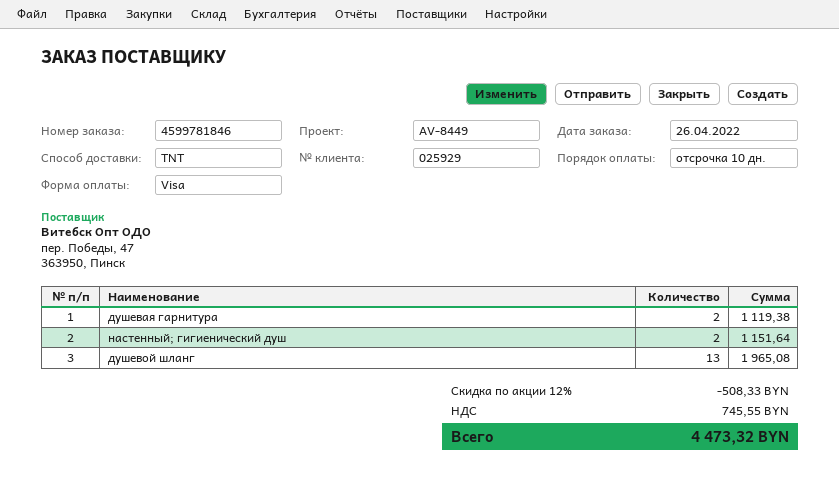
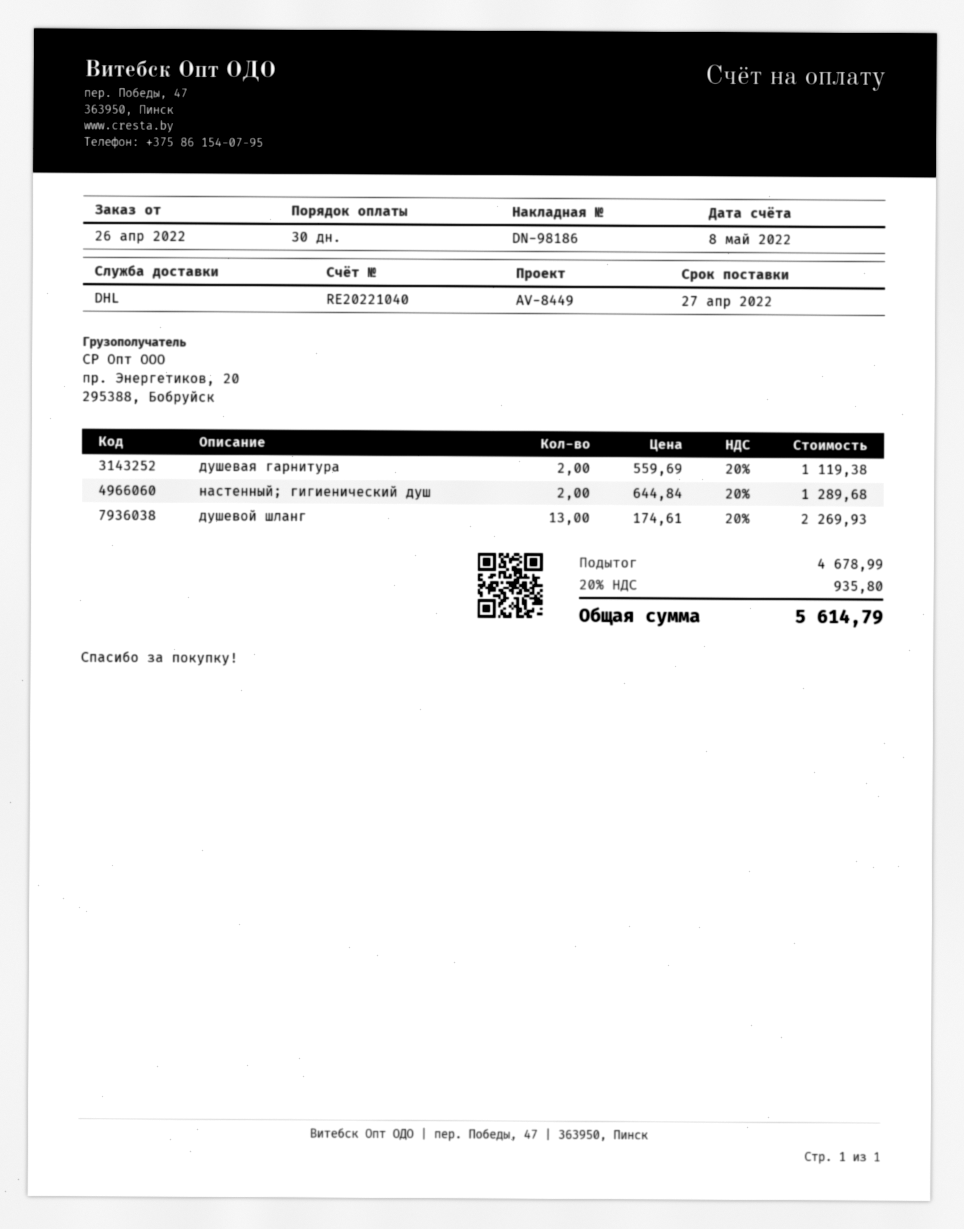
payment terms: 10 days -> 30 days
shipping method: TNT -> DHL
настенный; гигиенический душ: 2 for 1151.64 -> 2 for 1289.68
душевой шланг: 13 for 1965.08 -> 13 for 2269.93
discount: 12% = 508.33 -> none
tax: 745.55 -> 935.80
total: 4473.32 -> 5614.79

